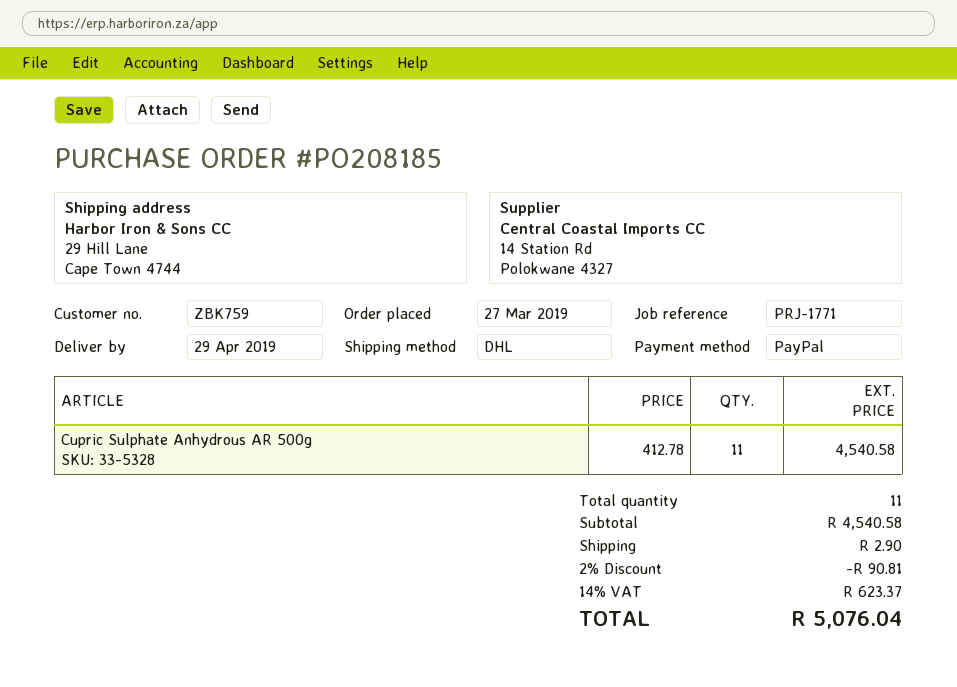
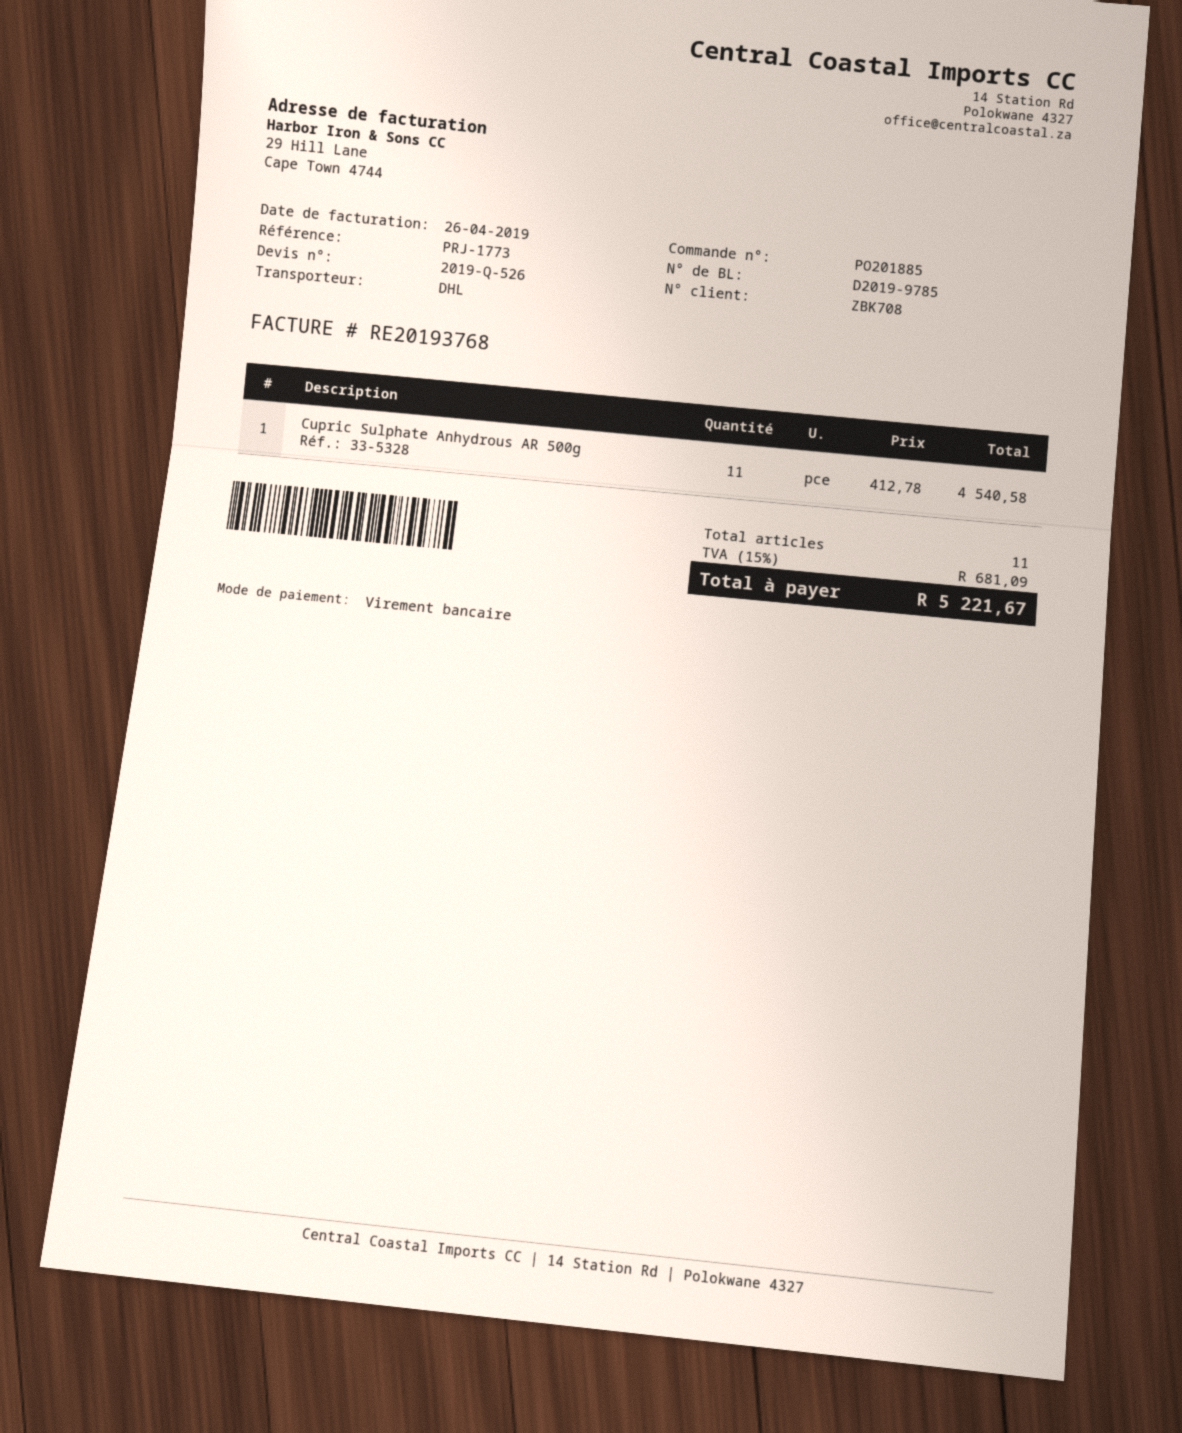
order number: PO208185 -> PO201885
customer number: ZBK759 -> ZBK708
reference: PRJ-1771 -> PRJ-1773
payment method: PayPal -> bank transfer
discount: 2% = 90.81 -> none
shipping: 2.90 -> none
tax: 14% = 623.37 -> 15% = 681.09
total: 5076.04 -> 5221.67

